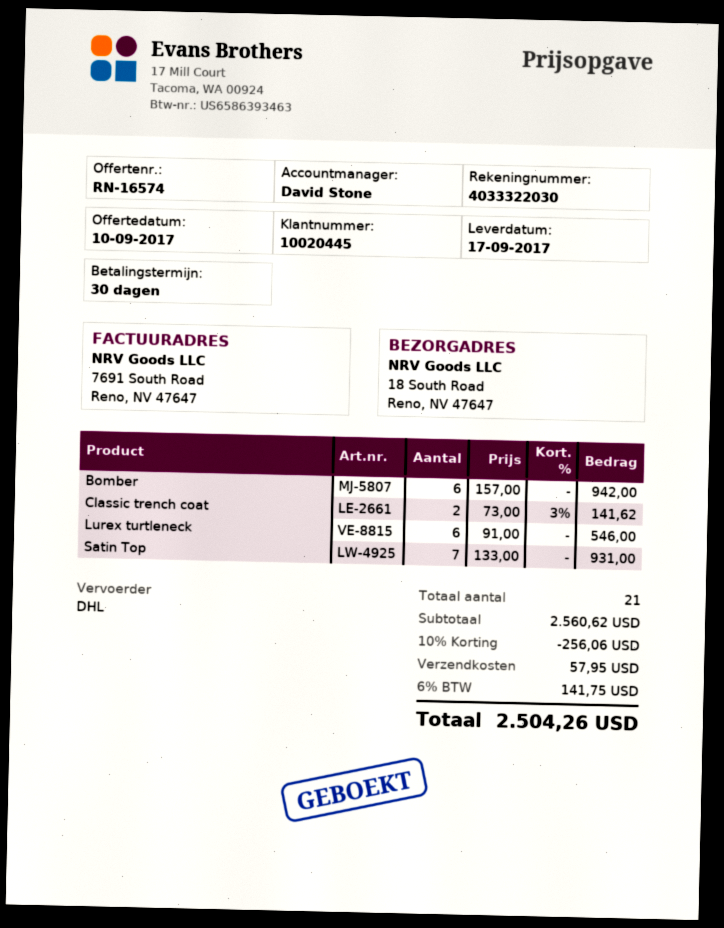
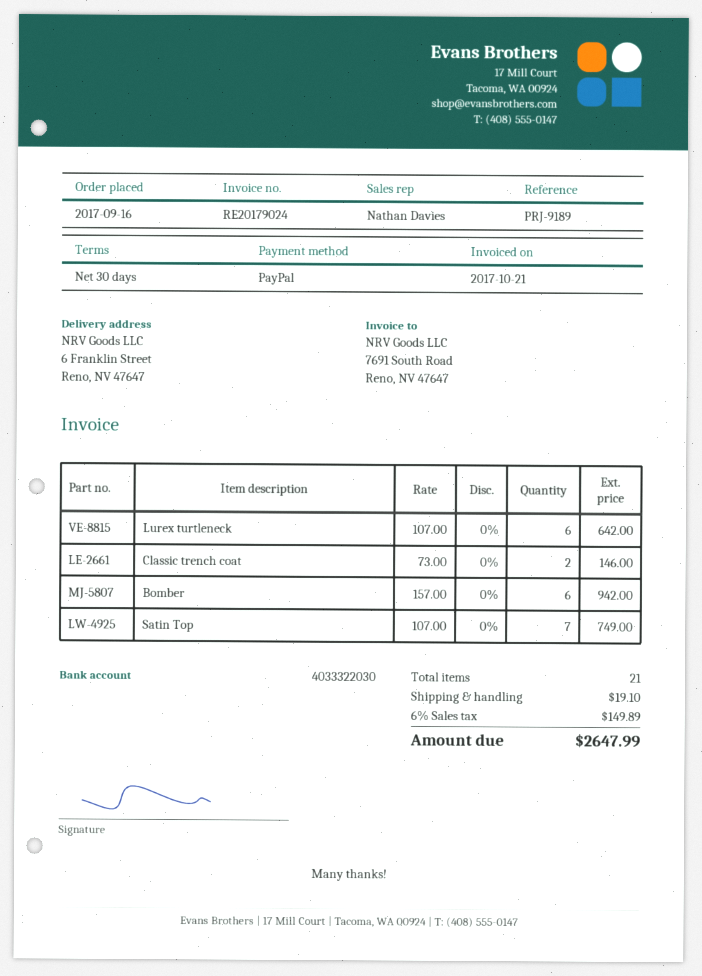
sales rep: David Stone -> Nathan Davies
ship to: 18 South Road, Reno, NV 47647 -> 6 Franklin Street, Reno, NV 47647
Classic trench coat: 2 x 73.00 - 3% = 141.62 -> 2 x 73.00 = 146.00
Lurex turtleneck: 6 x 91.00 = 546.00 -> 6 x 107.00 = 642.00
Satin Top: 7 x 133.00 = 931.00 -> 7 x 107.00 = 749.00
discount: 10% = 256.06 -> none
shipping: 57.95 -> 19.10
tax: 6% = 141.75 -> 6% = 149.89
total: 2504.26 -> 2647.99

